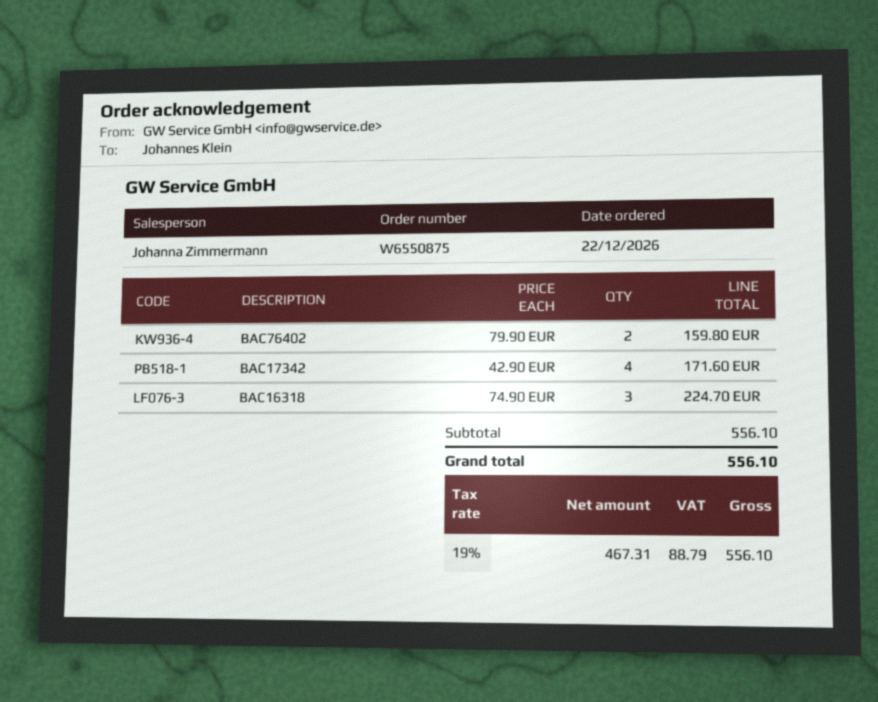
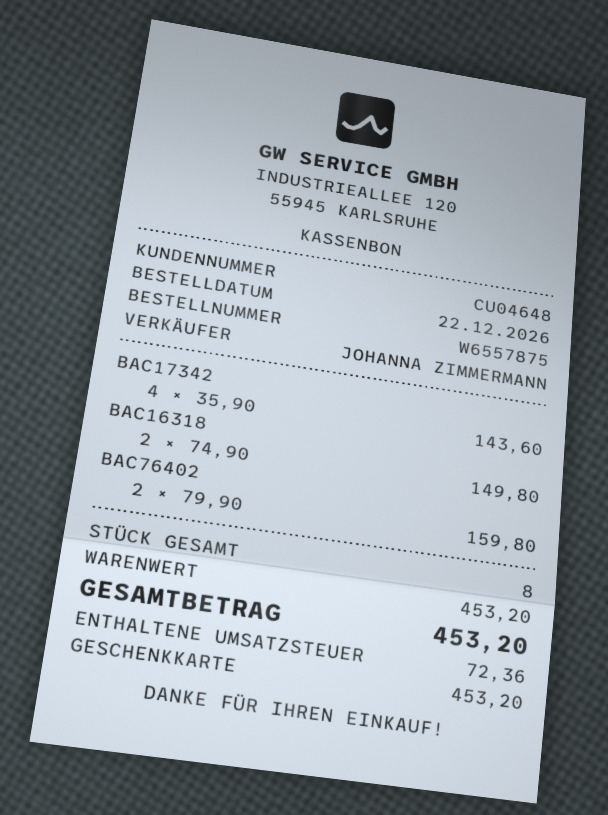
order number: W6550875 -> W6557875
BAC17342: 4 x 42.90 = 171.60 -> 4 x 35.90 = 143.60
BAC16318: 3 x 74.90 = 224.70 -> 2 x 74.90 = 149.80
subtotal: 556.10 -> 453.20
tax: 88.79 -> 72.36
total: 556.10 -> 453.20

